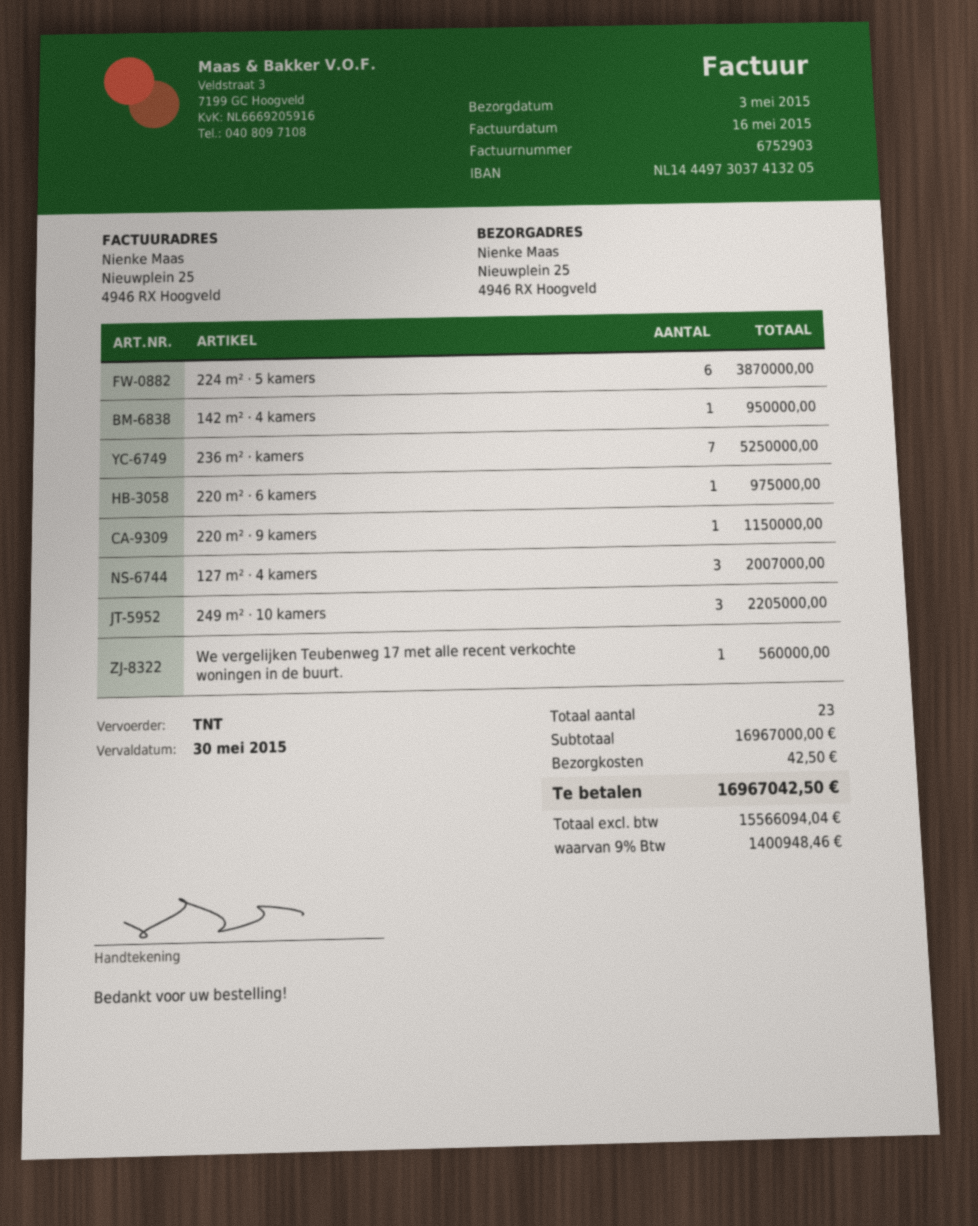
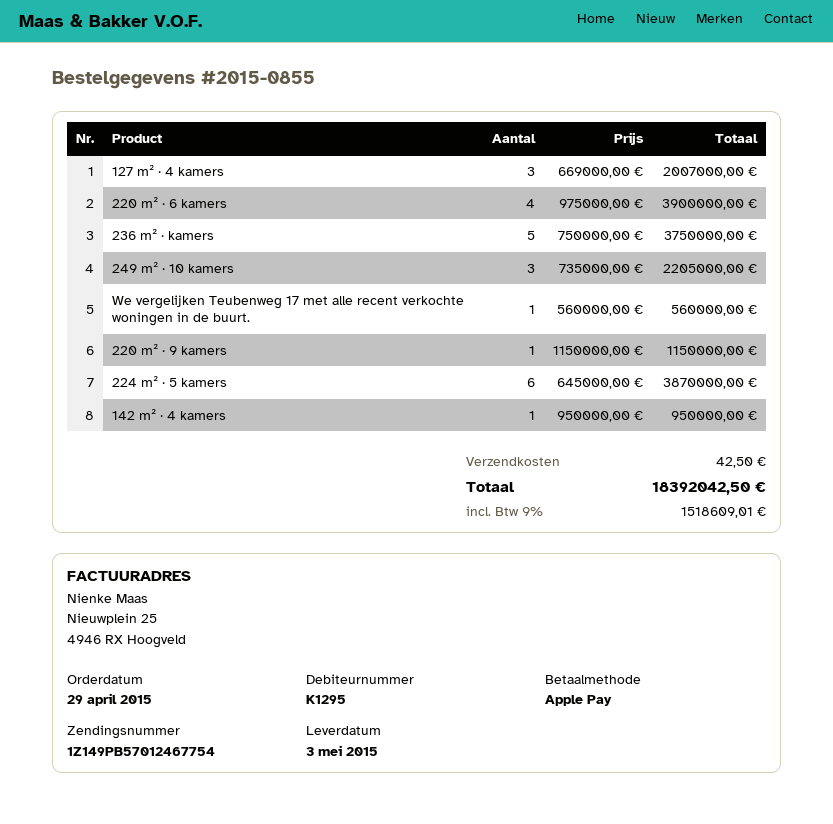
236 m² · kamers: 7 for 5250000.00 -> 5 for 3750000.00
220 m² · 6 kamers: 1 for 975000.00 -> 4 for 3900000.00
tax: 9% = 1400948.46 -> 9% = 1518609.01
total: 16967042.50 -> 18392042.50

